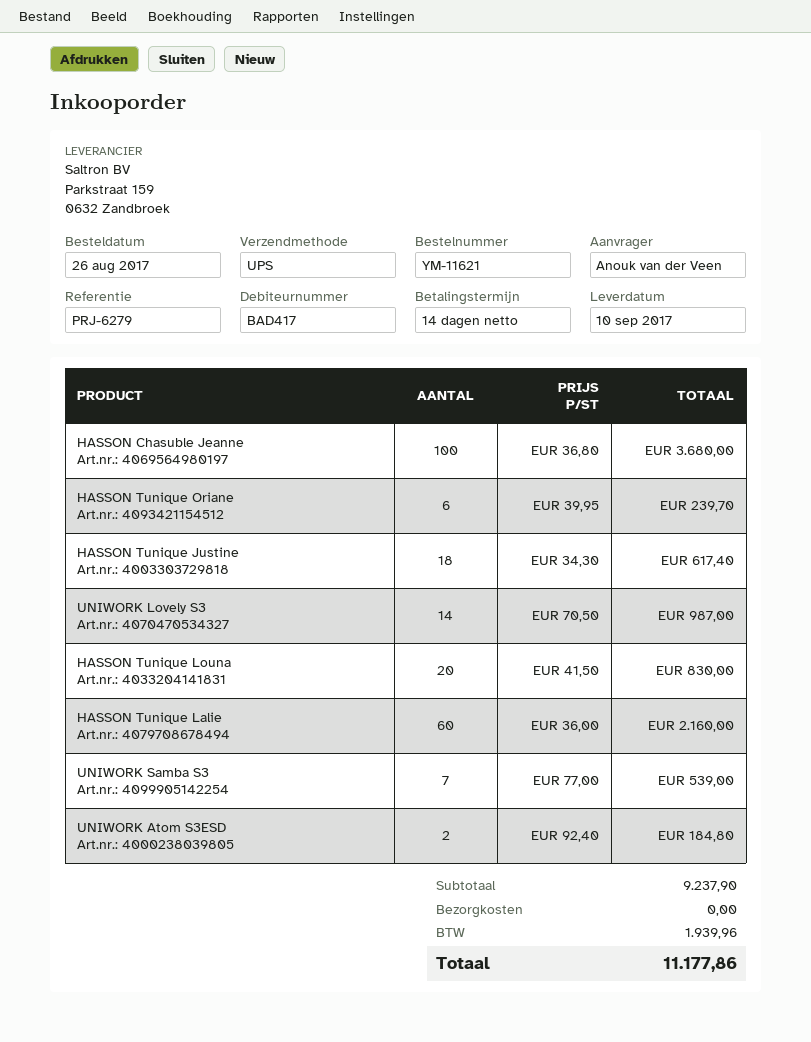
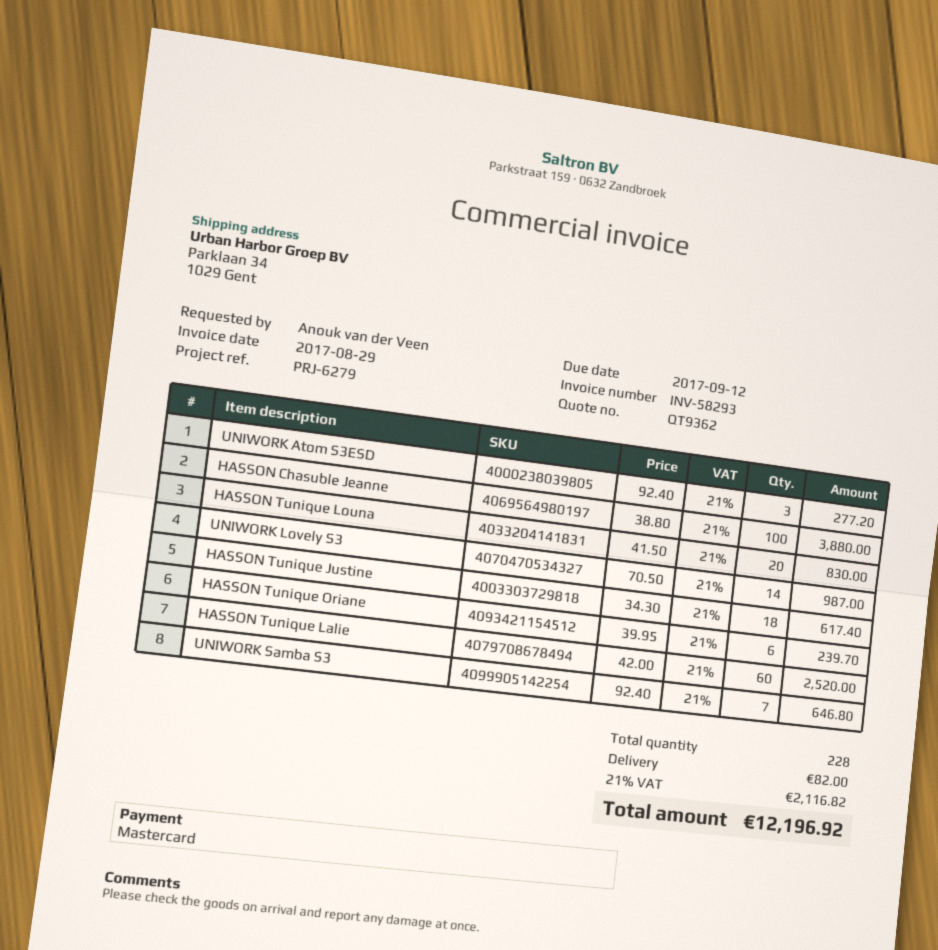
HASSON Chasuble Jeanne: 100 x 36.80 = 3680.00 -> 100 x 38.80 = 3880.00
HASSON Tunique Lalie: 60 x 36.00 = 2160.00 -> 60 x 42.00 = 2520.00
UNIWORK Samba S3: 7 x 77.00 = 539.00 -> 7 x 92.40 = 646.80
UNIWORK Atom S3ESD: 2 x 92.40 = 184.80 -> 3 x 92.40 = 277.20
shipping: 0.00 -> 82.00
tax: 1939.96 -> 2116.82
total: 11177.86 -> 12196.92

